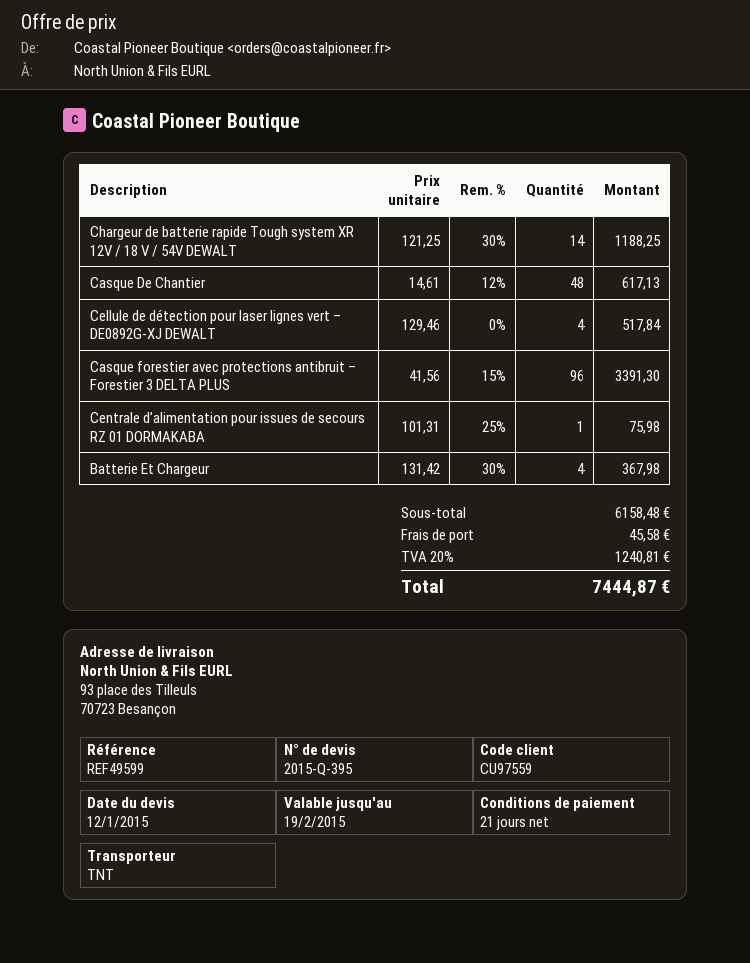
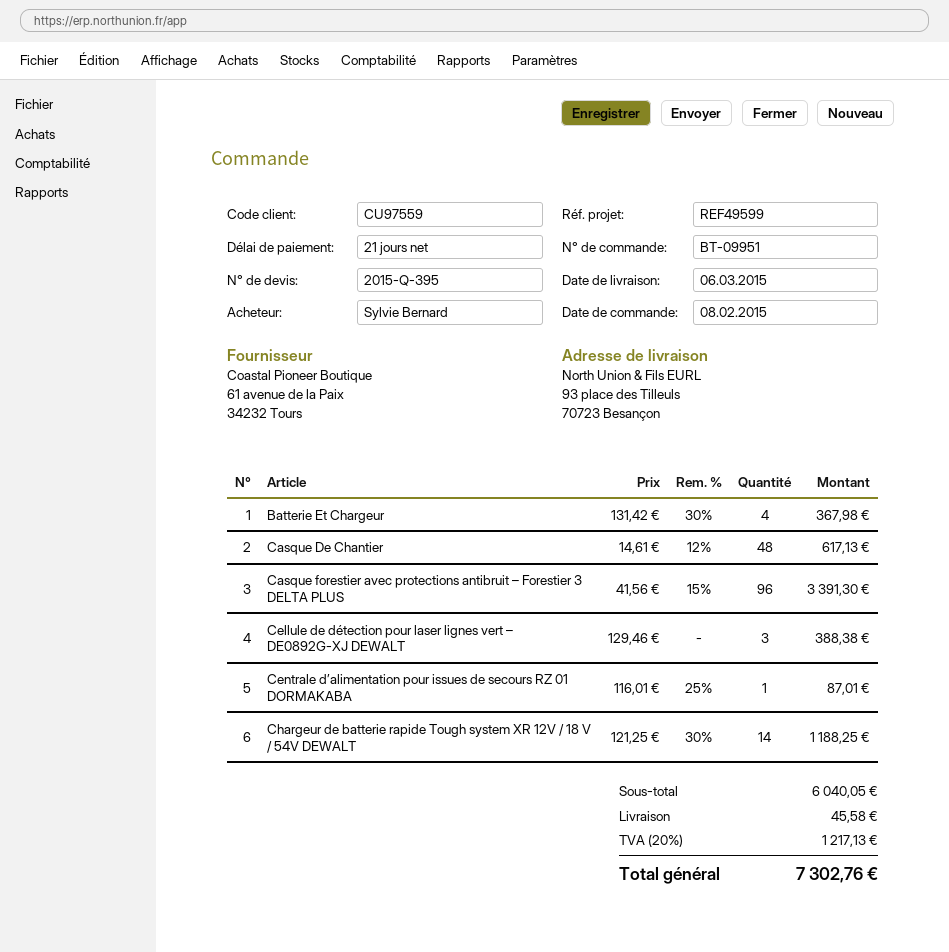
Cellule de détection pour laser lignes vert – DE0892G-XJ DEWALT: 4 x 129.46 = 517.84 -> 3 x 129.46 = 388.38
Centrale d’alimentation pour issues de secours RZ 01 DORMAKABA: 1 x 101.31 - 25% = 75.98 -> 1 x 116.01 - 25% = 87.01
subtotal: 6158.48 -> 6040.05
tax: 20% = 1240.81 -> 20% = 1217.13
total: 7444.87 -> 7302.76

